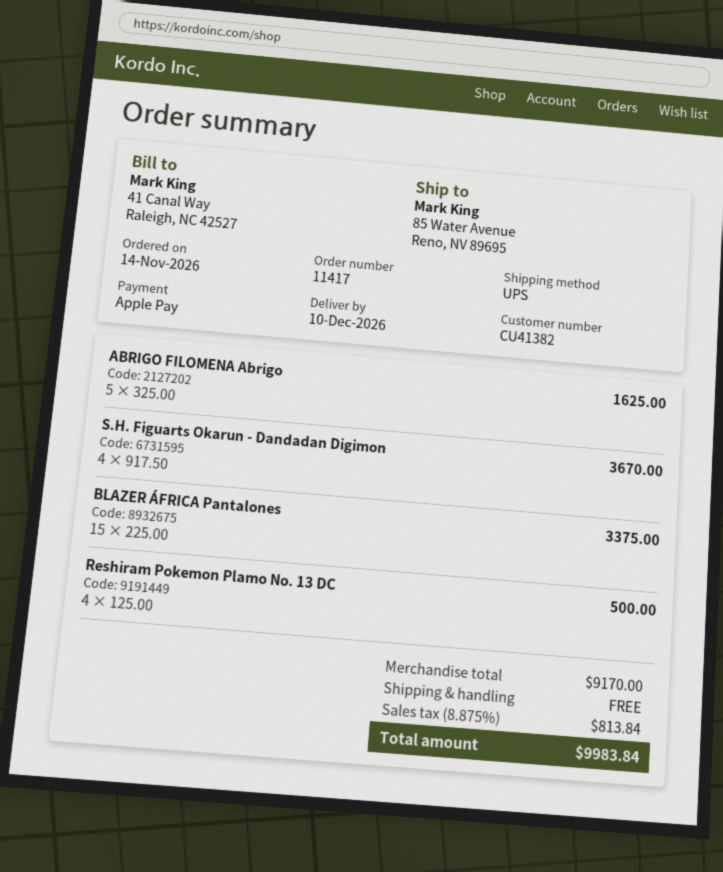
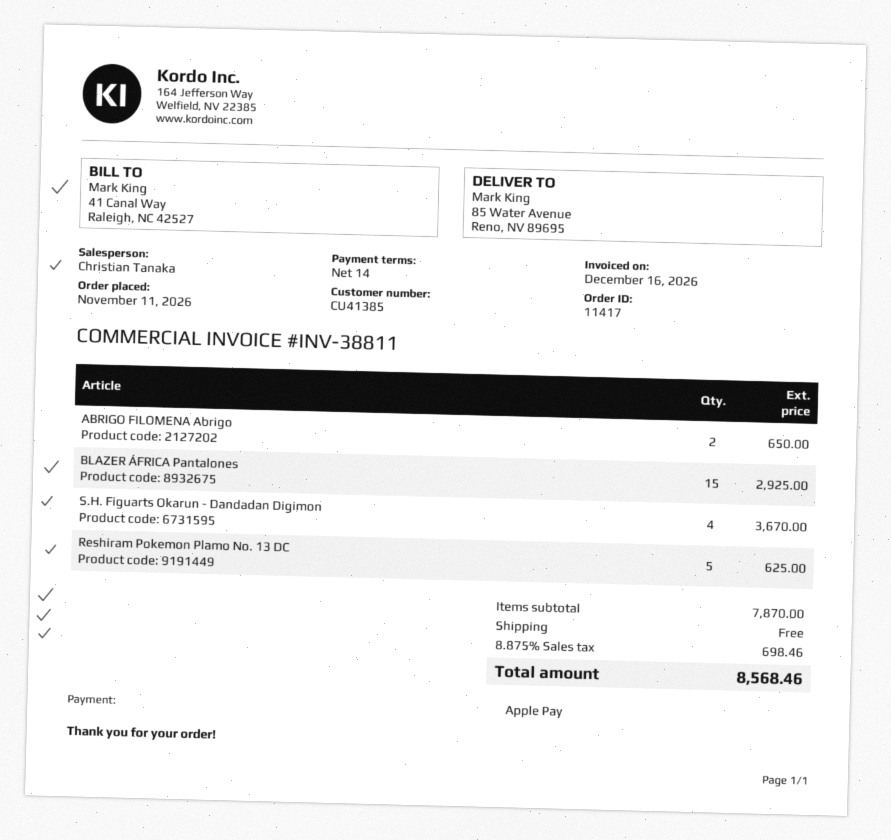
order date: 2026-11-14 -> 2026-11-11
customer number: CU41382 -> CU41385
ABRIGO FILOMENA Abrigo: 5 for 1625.00 -> 2 for 650.00
BLAZER ÁFRICA Pantalones: 15 for 3375.00 -> 15 for 2925.00
Reshiram Pokemon Plamo No. 13 DC: 4 for 500.00 -> 5 for 625.00
subtotal: 9170.00 -> 7870.00
tax: 8.875% = 813.84 -> 8.875% = 698.46
total: 9983.84 -> 8568.46

